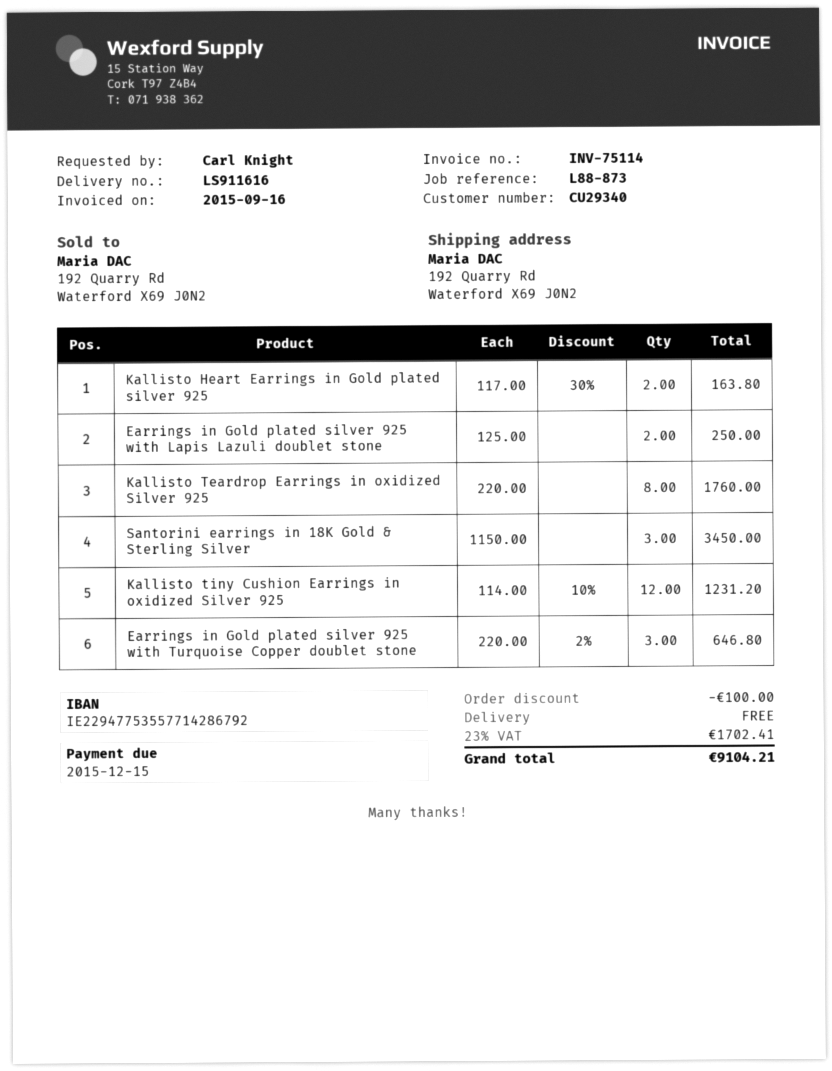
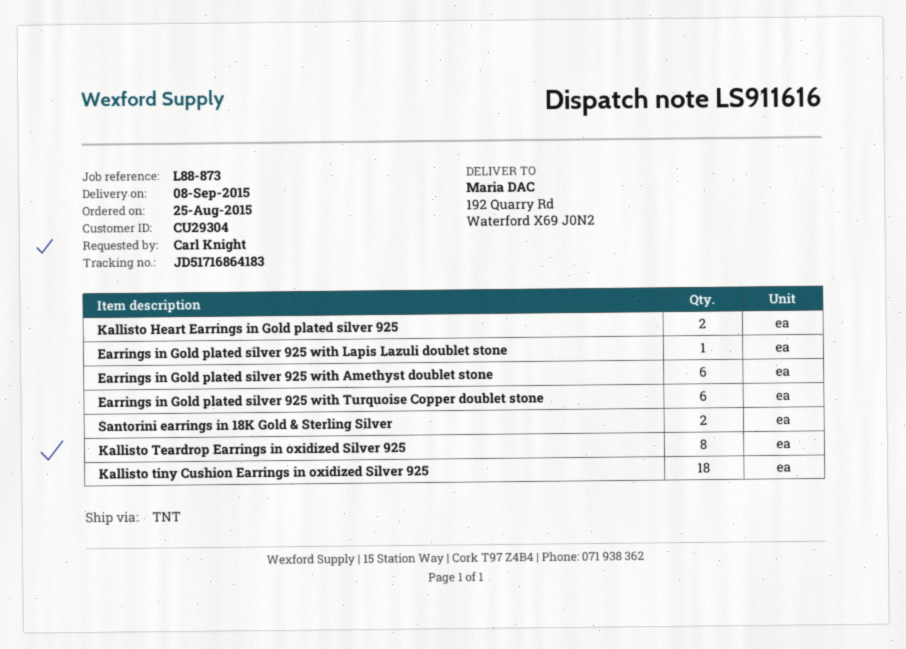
customer number: CU29340 -> CU29304
Earrings in Gold plated silver 925 with Lapis Lazuli doublet stone: 2 -> 1
Santorini earrings in 18K Gold & Sterling Silver: 3 -> 2
Kallisto tiny Cushion Earrings in oxidized Silver 925: 12 -> 18
Earrings in Gold plated silver 925 with Turquoise Copper doublet stone: 3 -> 6
Earrings in Gold plated silver 925 with Amethyst doublet stone: none -> 6

